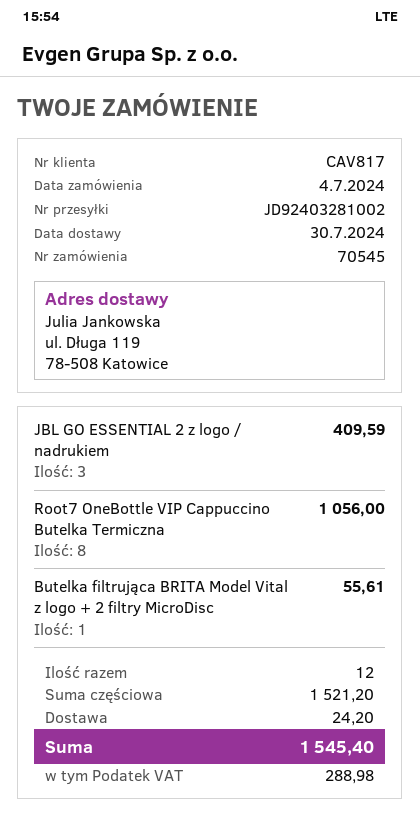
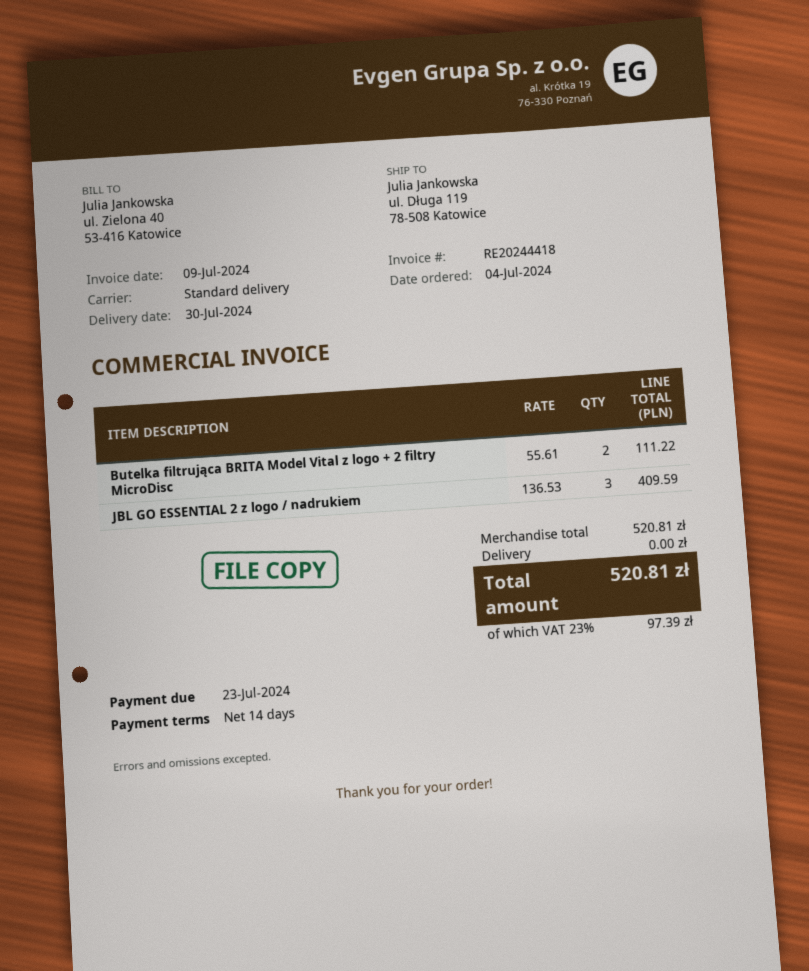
Root7 OneBottle VIP Cappuccino Butelka Termiczna: 8 for 1056.00 -> none
Butelka filtrująca BRITA Model Vital z logo + 2 filtry MicroDisc: 1 for 55.61 -> 2 for 111.22
subtotal: 1521.20 -> 520.81
shipping: 24.20 -> 0.00
tax: 288.98 -> 97.39
total: 1545.40 -> 520.81

